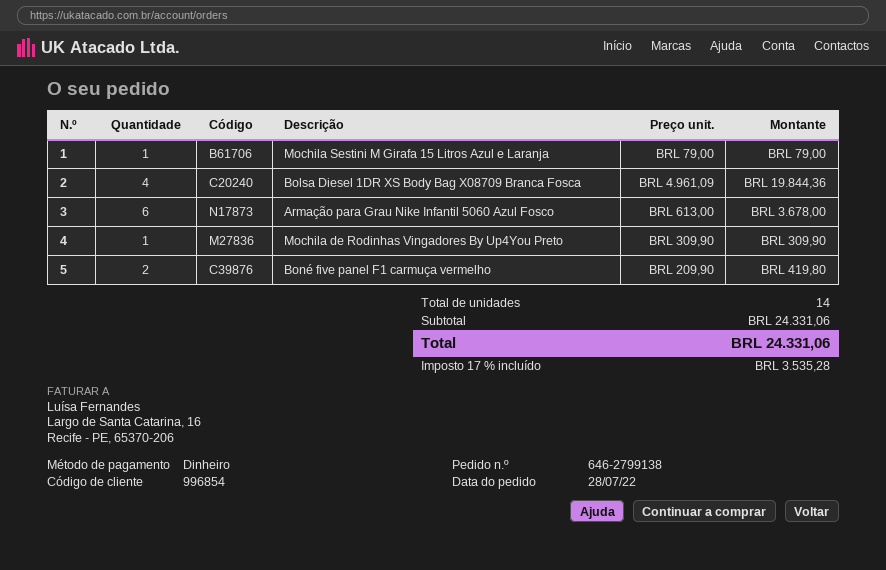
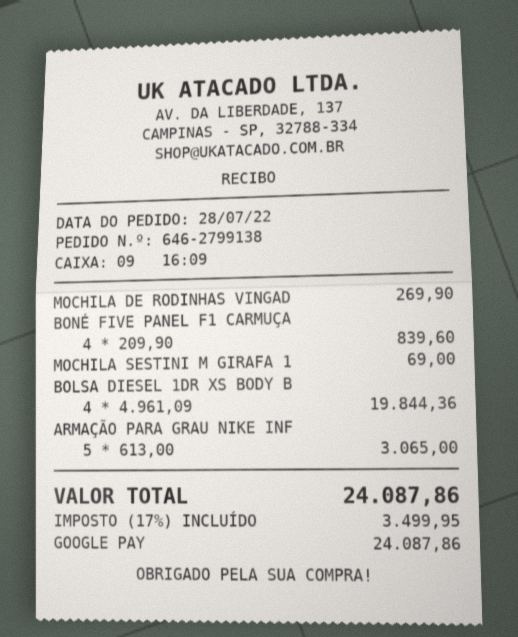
payment method: cash -> Google Pay
Mochila Sestini M Girafa 15 Litros Azul e Laranja: 1 x 79.00 = 79.00 -> 1 x 69.00 = 69.00
Armação para Grau Nike Infantil 5060 Azul Fosco: 6 x 613.00 = 3678.00 -> 5 x 613.00 = 3065.00
Mochila de Rodinhas Vingadores By Up4You Preto: 1 x 309.90 = 309.90 -> 1 x 269.90 = 269.90
Boné five panel F1 carmuça vermelho: 2 x 209.90 = 419.80 -> 4 x 209.90 = 839.60
tax: 17% = 3535.28 -> 17% = 3499.95
total: 24331.06 -> 24087.86

